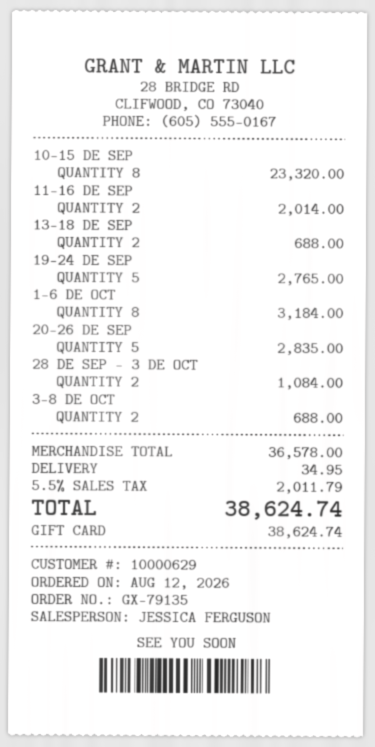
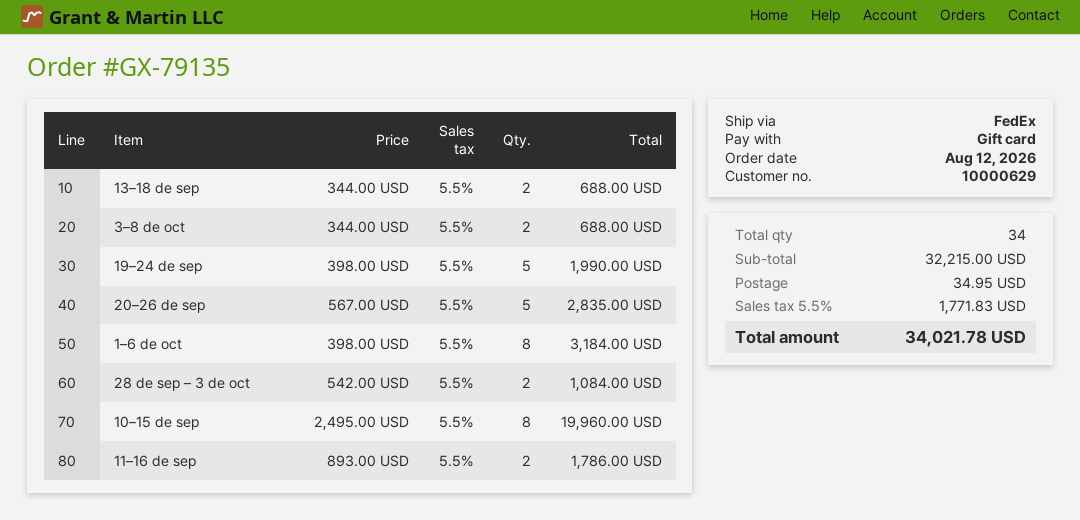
10–15 DE SEP: 8 for 23320.00 -> 8 for 19960.00
11–16 DE SEP: 2 for 2014.00 -> 2 for 1786.00
19–24 DE SEP: 5 for 2765.00 -> 5 for 1990.00
subtotal: 36578.00 -> 32215.00
tax: 5.5% = 2011.79 -> 5.5% = 1771.83
total: 38624.74 -> 34021.78

